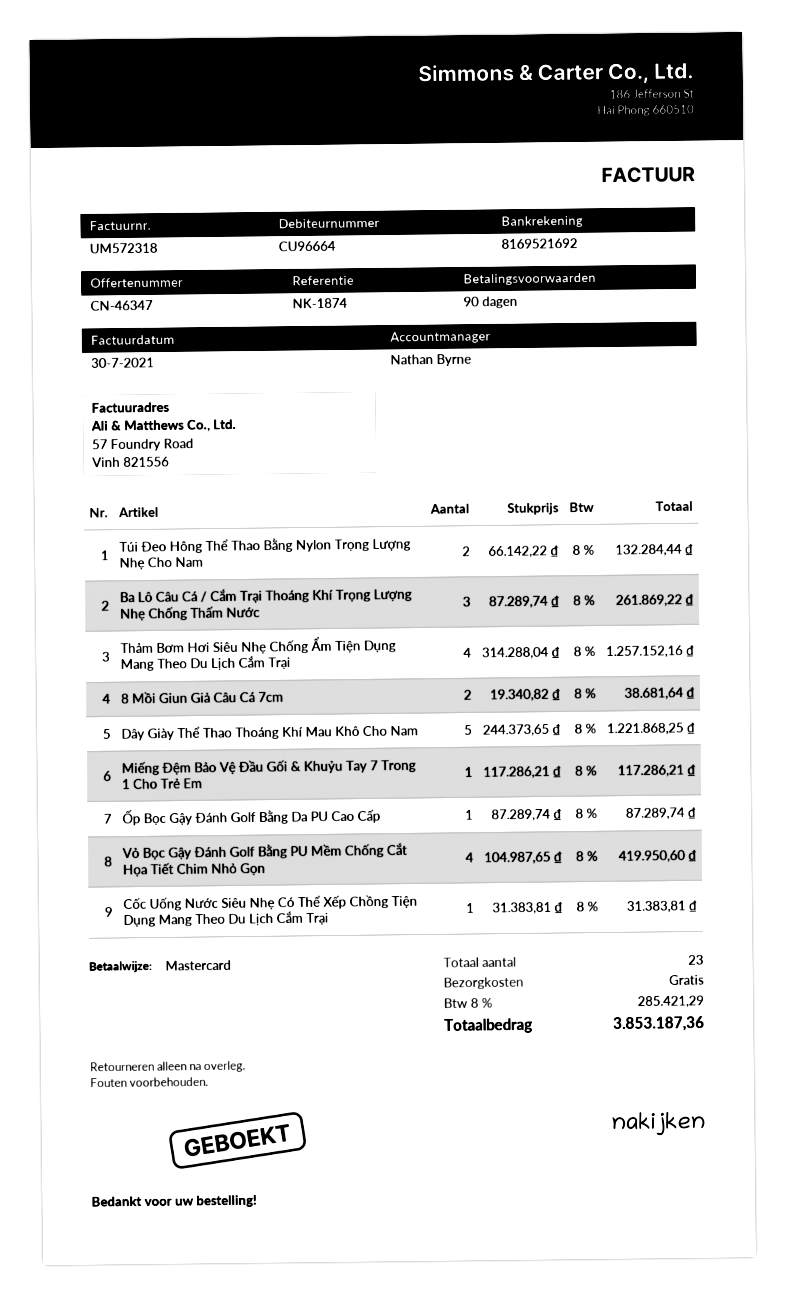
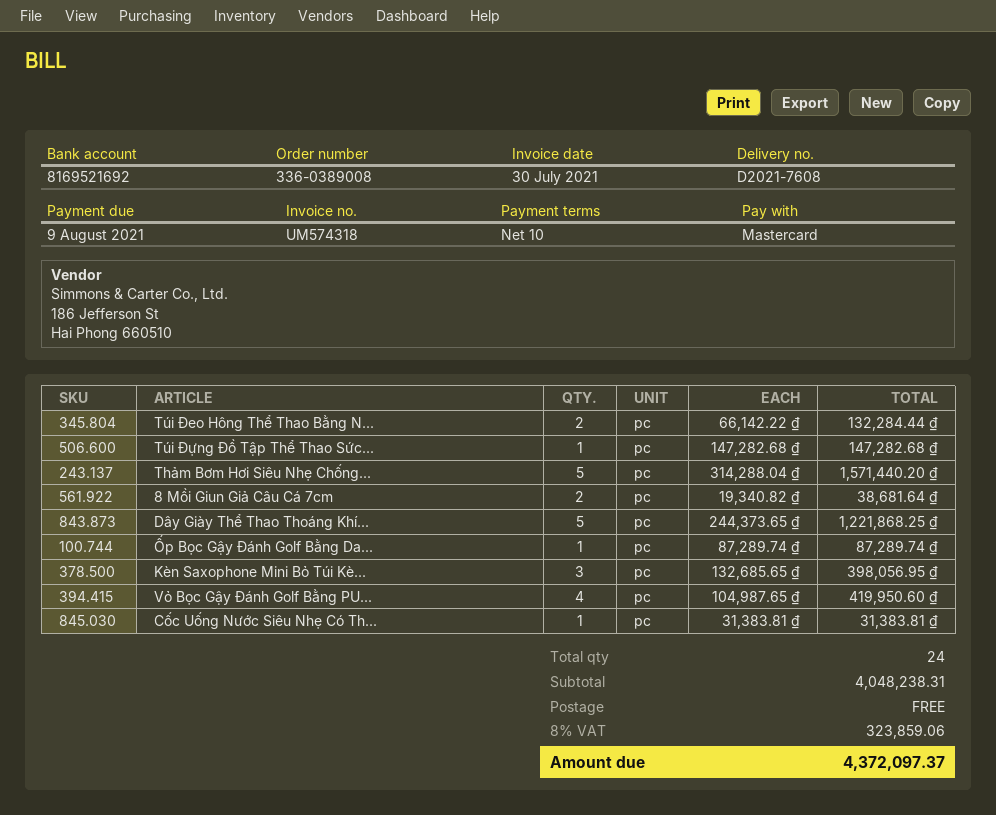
invoice number: UM572318 -> UM574318
payment terms: 90 days -> 10 days
Ba Lô Câu Cá / Cắm Trại Thoáng Khí Trọng Lượng Nhẹ Chống Thấm Nước: 3 x 87289.74 = 261869.22 -> none
Thảm Bơm Hơi Siêu Nhẹ Chống Ẩm Tiện Dụng Mang Theo Du Lịch Cắm Trại: 4 x 314288.04 = 1257152.16 -> 5 x 314288.04 = 1571440.20
Miếng Đệm Bảo Vệ Đầu Gối & Khuỷu Tay 7 Trong 1 Cho Trẻ Em: 1 x 117286.21 = 117286.21 -> none
Túi Đựng Đồ Tập Thể Thao Sức...: none -> 1 x 147282.68 = 147282.68
Kèn Saxophone Mini Bỏ Túi Kè...: none -> 3 x 132685.65 = 398056.95
total quantity: 23 -> 24
tax: 8% = 285421.29 -> 8% = 323859.06
total: 3853187.36 -> 4372097.37

